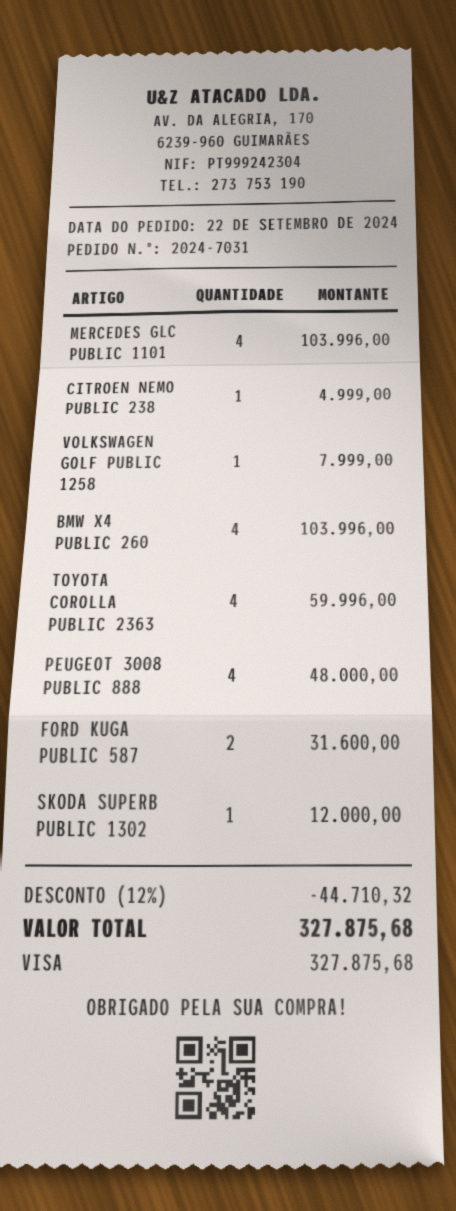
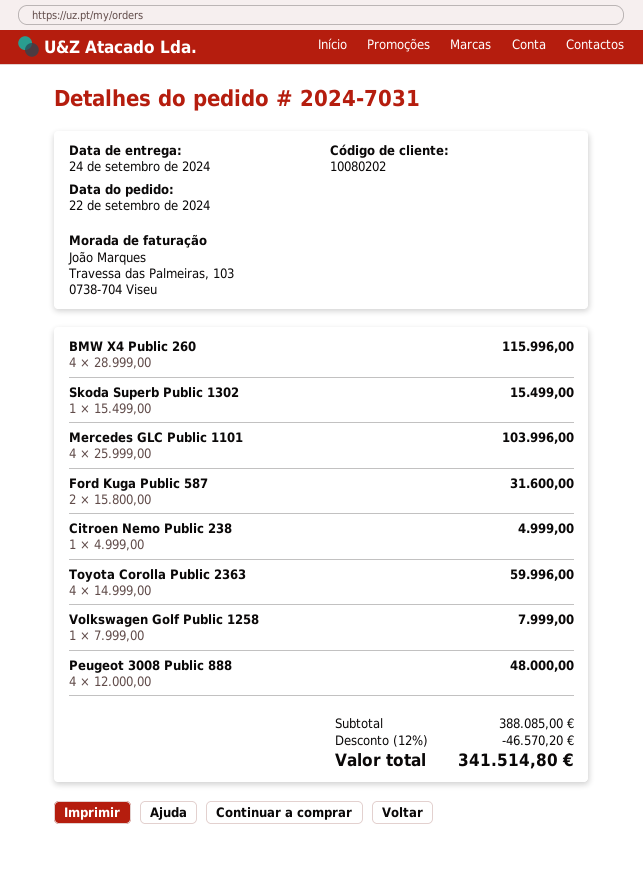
BMW X4 PUBLIC 260: 4 for 103996.00 -> 4 for 115996.00
SKODA SUPERB PUBLIC 1302: 1 for 12000.00 -> 1 for 15499.00
discount: 12% = 44710.32 -> 12% = 46570.20
total: 327875.68 -> 341514.80

